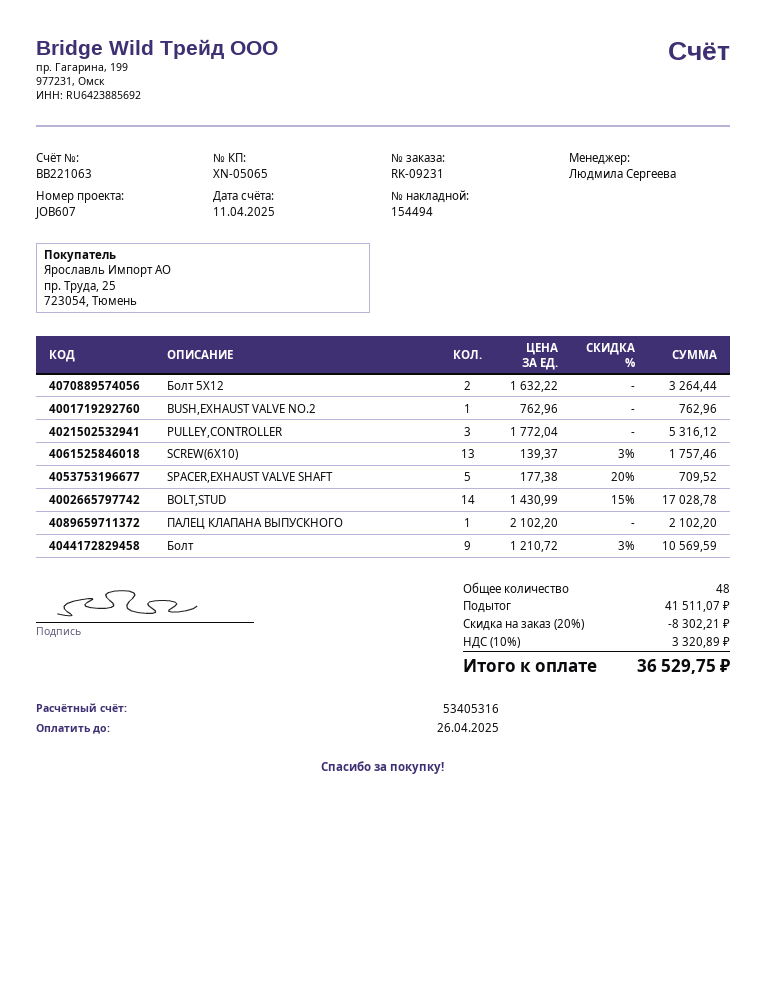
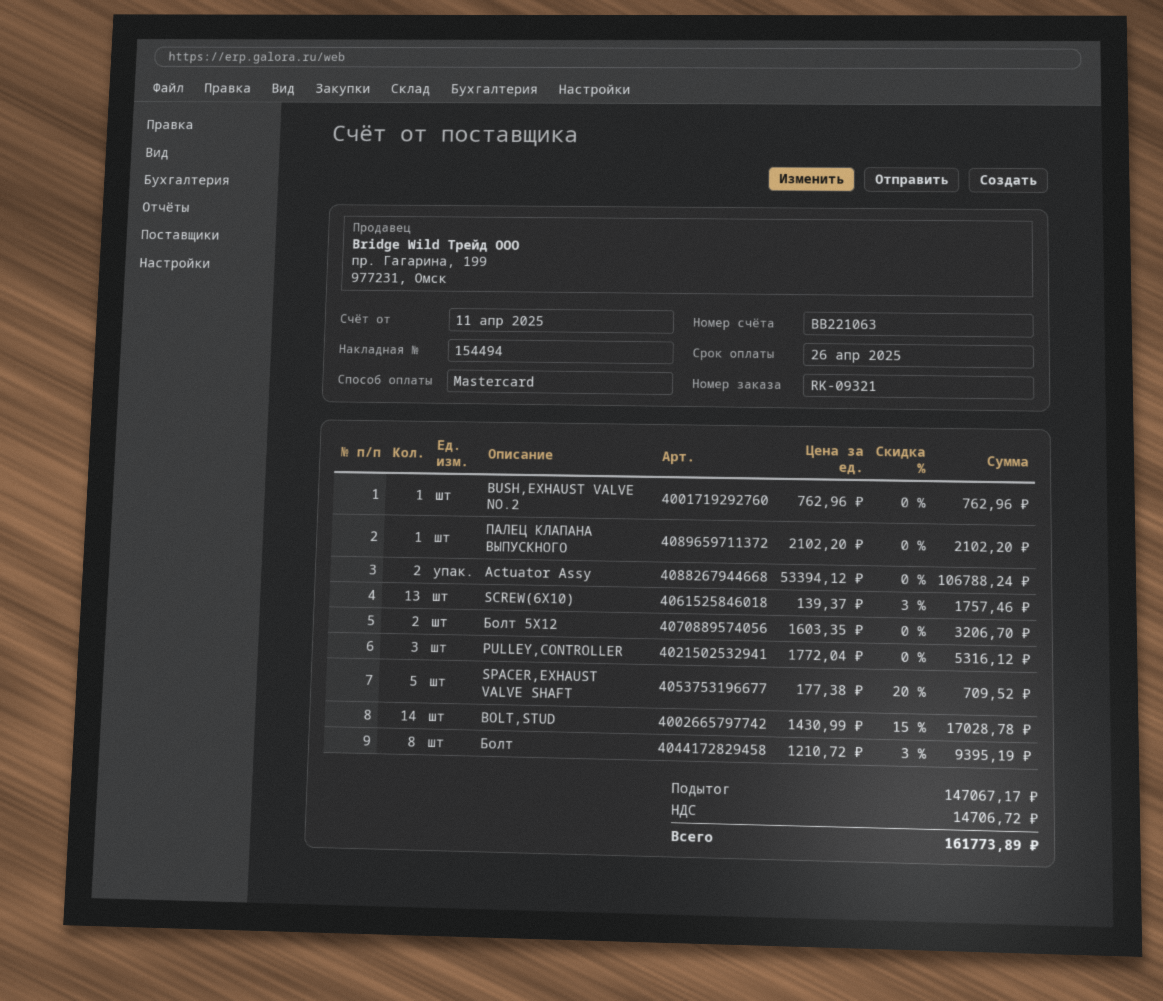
order number: RK-09231 -> RK-09321
Болт 5X12: 2 x 1632.22 = 3264.44 -> 2 x 1603.35 = 3206.70
Болт: 9 x 1210.72 - 3% = 10569.59 -> 8 x 1210.72 - 3% = 9395.19
Actuator Assy: none -> 2 x 53394.12 = 106788.24
subtotal: 41511.07 -> 147067.17
discount: 20% = 8302.21 -> none
tax: 3320.89 -> 14706.72
total: 36529.75 -> 161773.89

